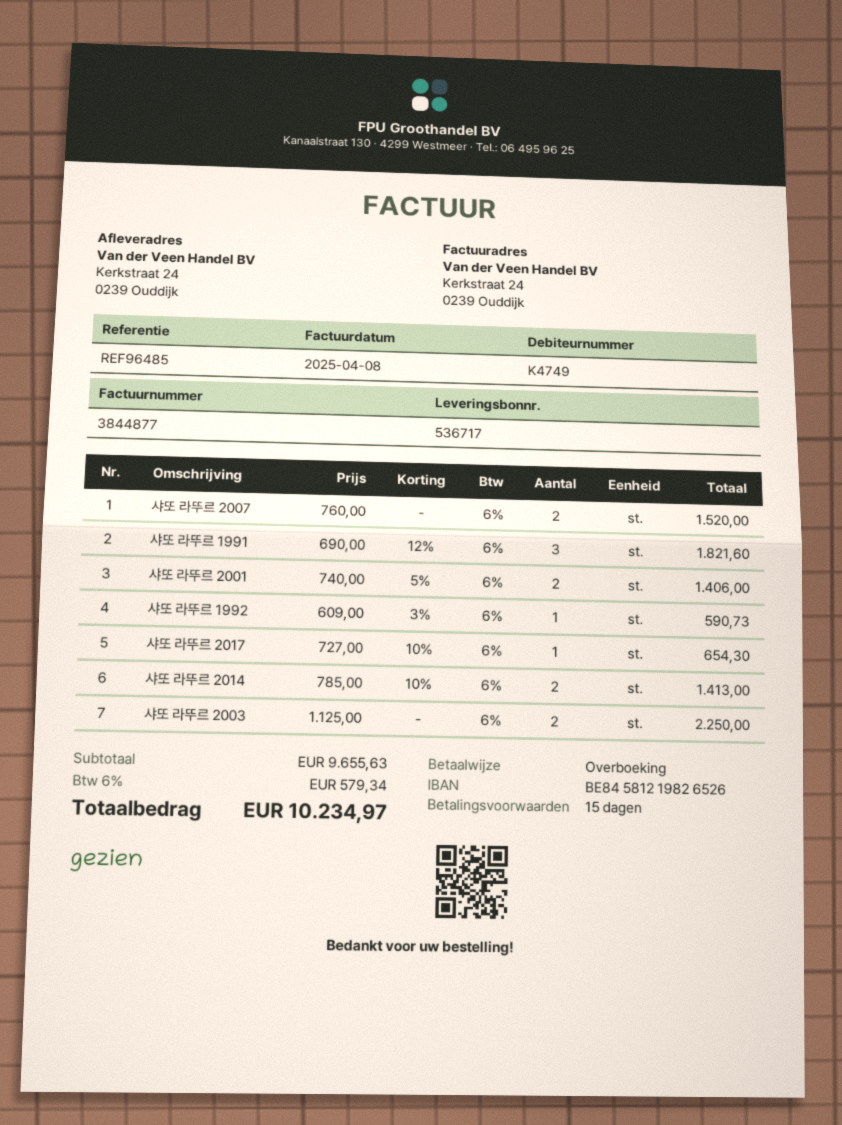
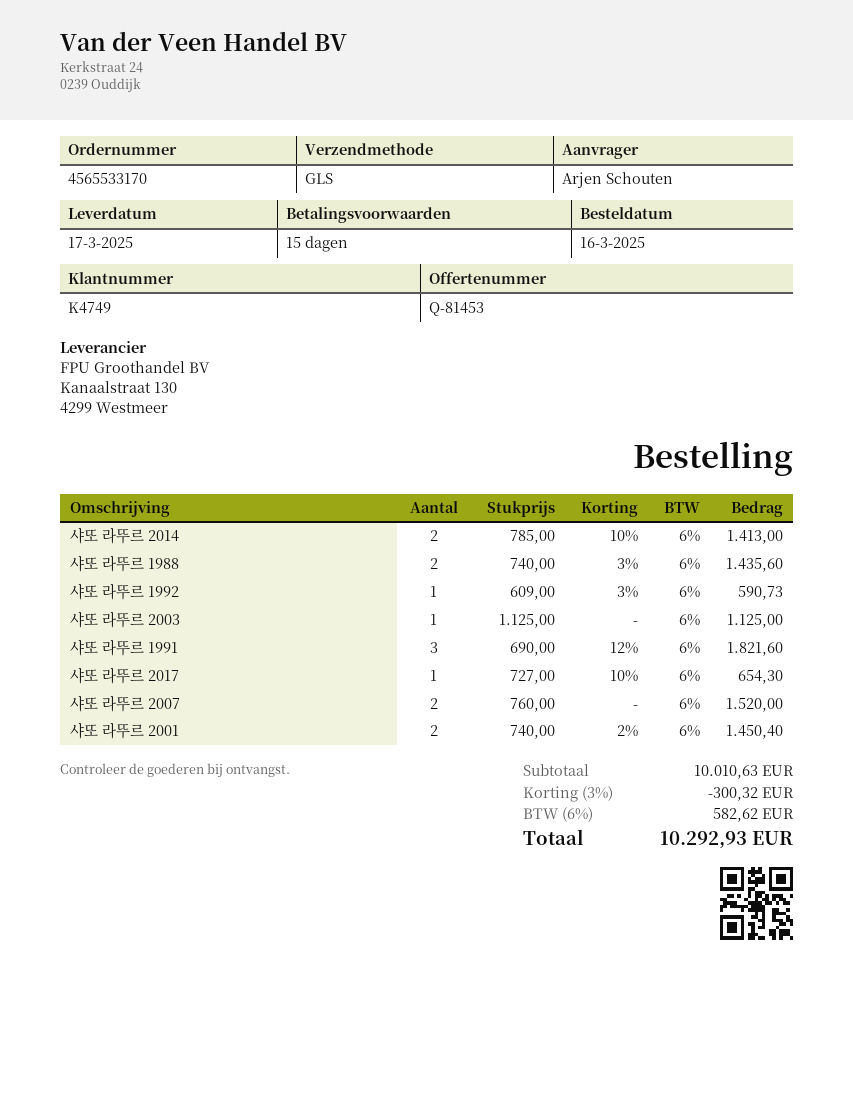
샤또 라뚜르 2001: 2 x 740.00 - 5% = 1406.00 -> 2 x 740.00 - 2% = 1450.40
샤또 라뚜르 2003: 2 x 1125.00 = 2250.00 -> 1 x 1125.00 = 1125.00
샤또 라뚜르 1988: none -> 2 x 740.00 - 3% = 1435.60
subtotal: 9655.63 -> 10010.63
discount: none -> 3% = 300.32
tax: 6% = 579.34 -> 6% = 582.62
total: 10234.97 -> 10292.93

